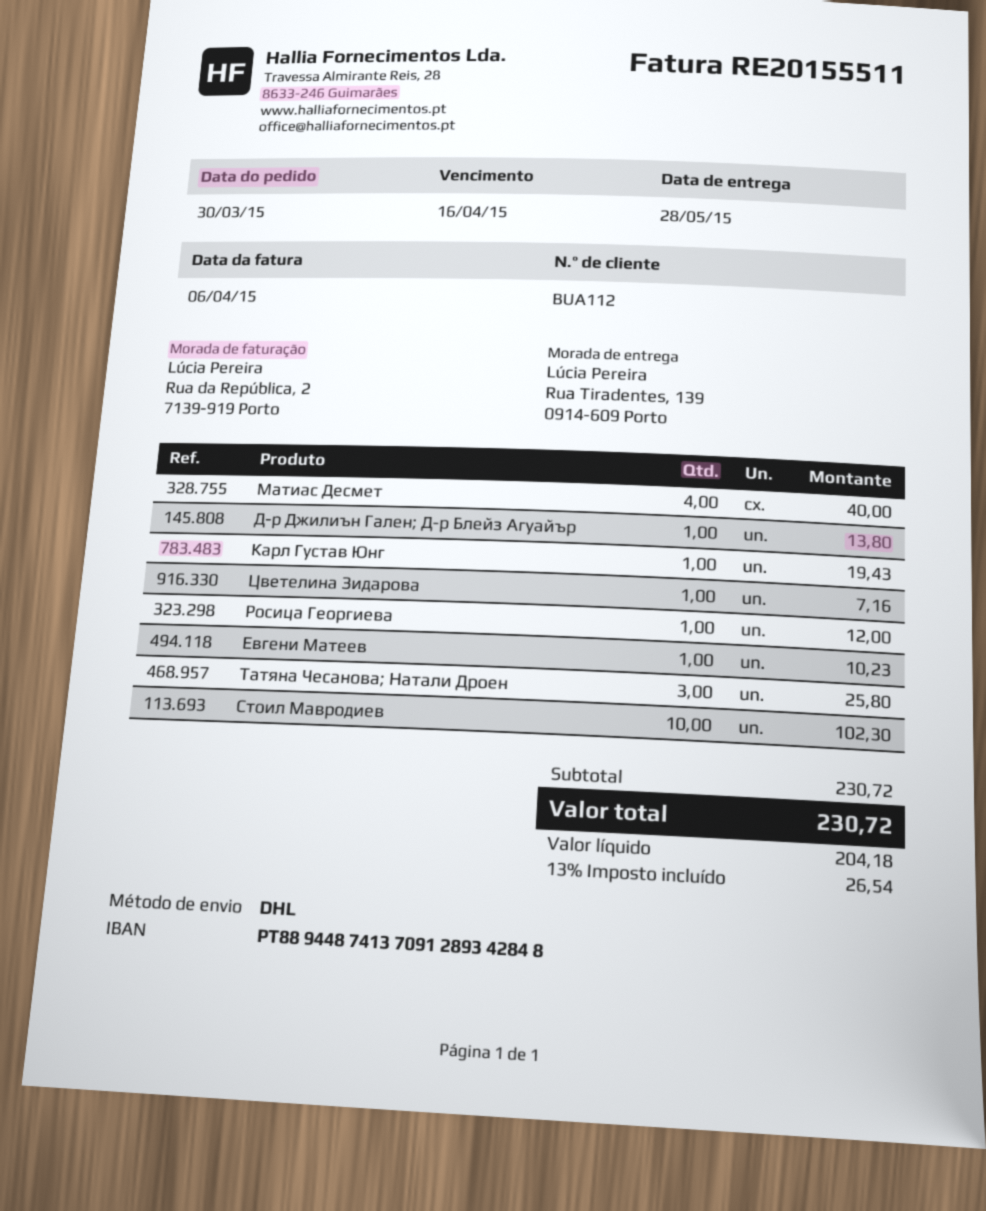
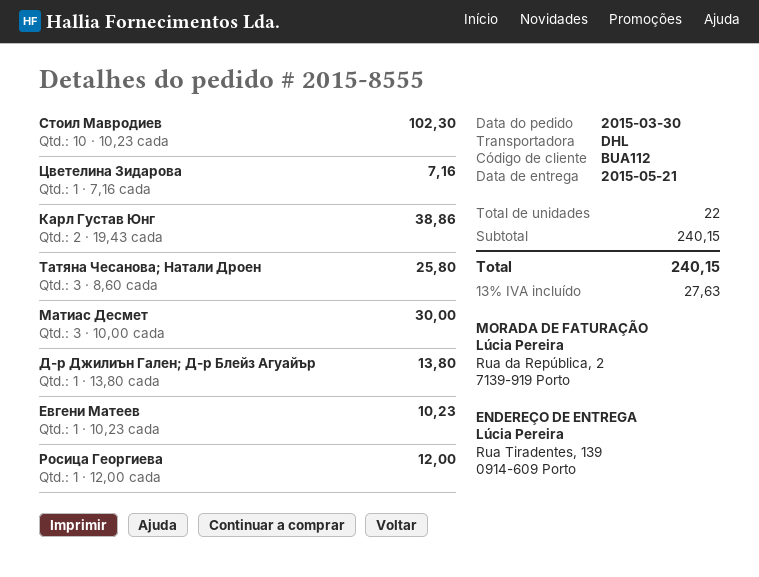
delivery date: 2015-05-28 -> 2015-05-21
Матиас Десмет: 4 for 40.00 -> 3 for 30.00
Карл Густав Юнг: 1 for 19.43 -> 2 for 38.86
subtotal: 230.72 -> 240.15
tax: 13% = 26.54 -> 13% = 27.63
total: 230.72 -> 240.15

